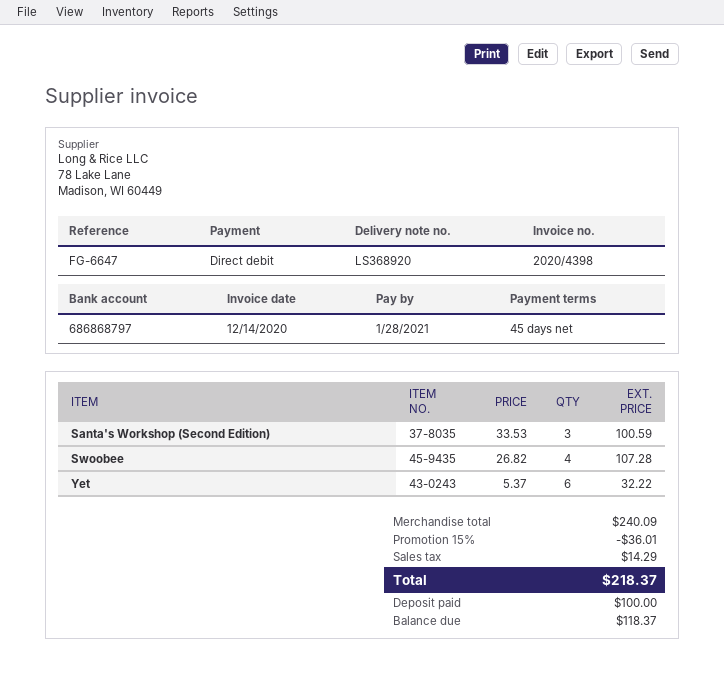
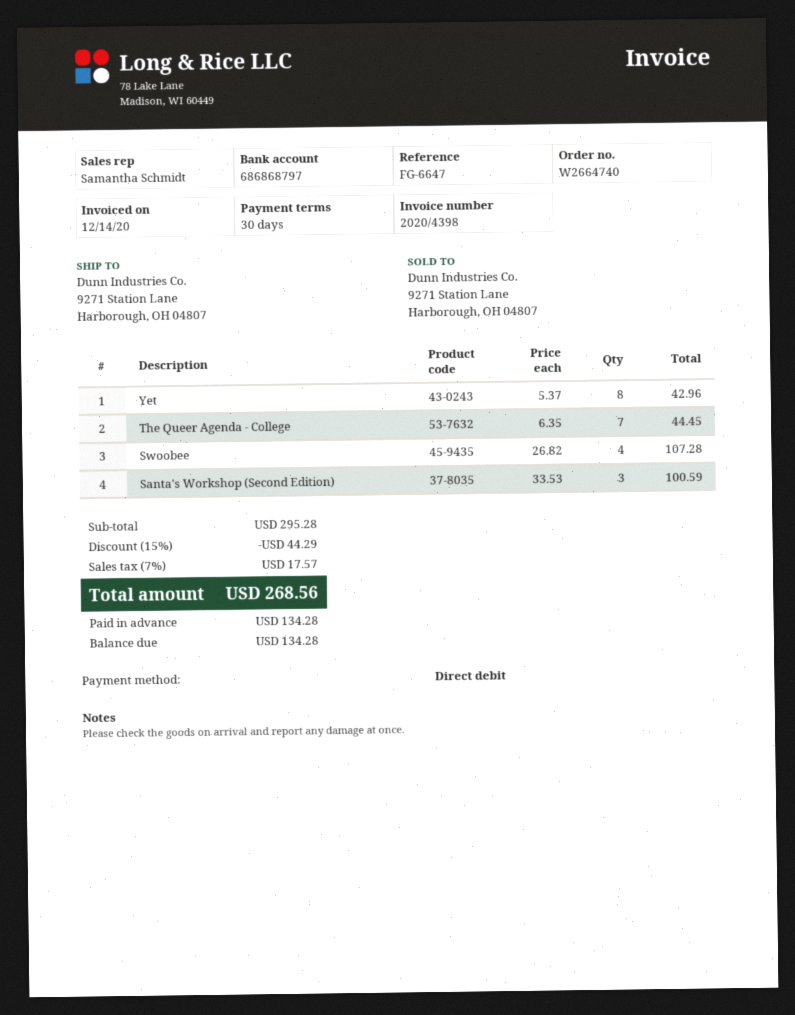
payment terms: 45 days -> 30 days
Yet: 6 x 5.37 = 32.22 -> 8 x 5.37 = 42.96
The Queer Agenda - College: none -> 7 x 6.35 = 44.45
subtotal: 240.09 -> 295.28
discount: 15% = 36.01 -> 15% = 44.29
tax: 14.29 -> 17.57
total: 218.37 -> 268.56
deposit: 100.00 -> 134.28
balance: 118.37 -> 134.28

